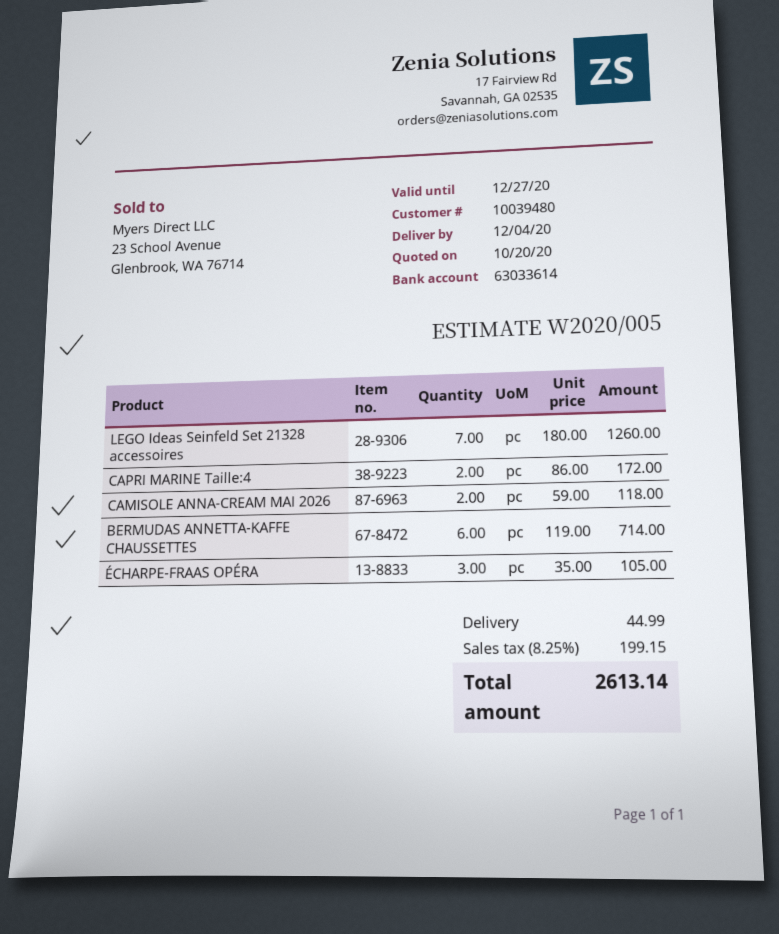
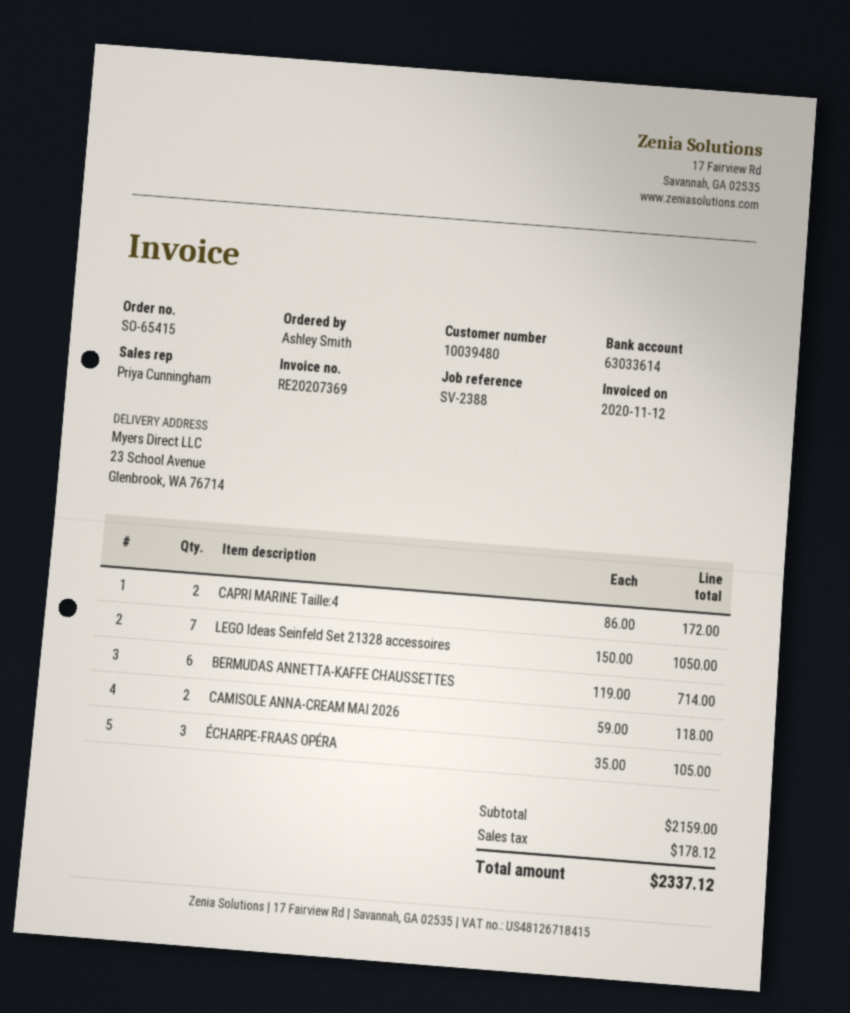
LEGO Ideas Seinfeld Set 21328 accessoires: 7 x 180.00 = 1260.00 -> 7 x 150.00 = 1050.00
shipping: 44.99 -> none
tax: 199.15 -> 178.12
total: 2613.14 -> 2337.12

